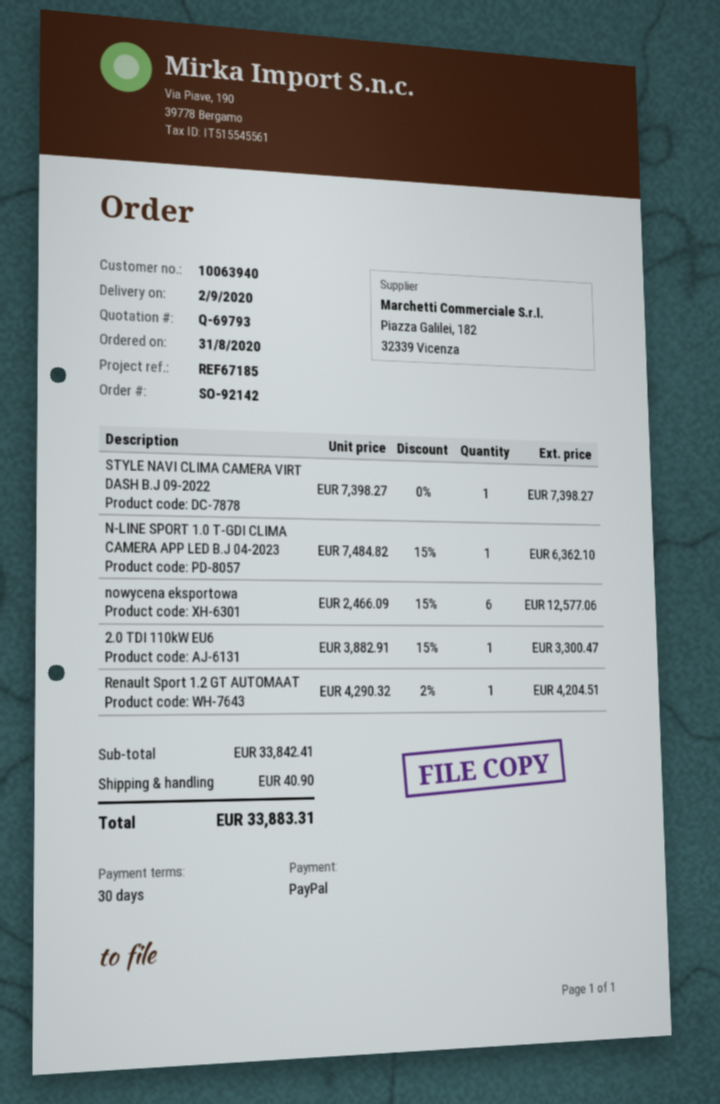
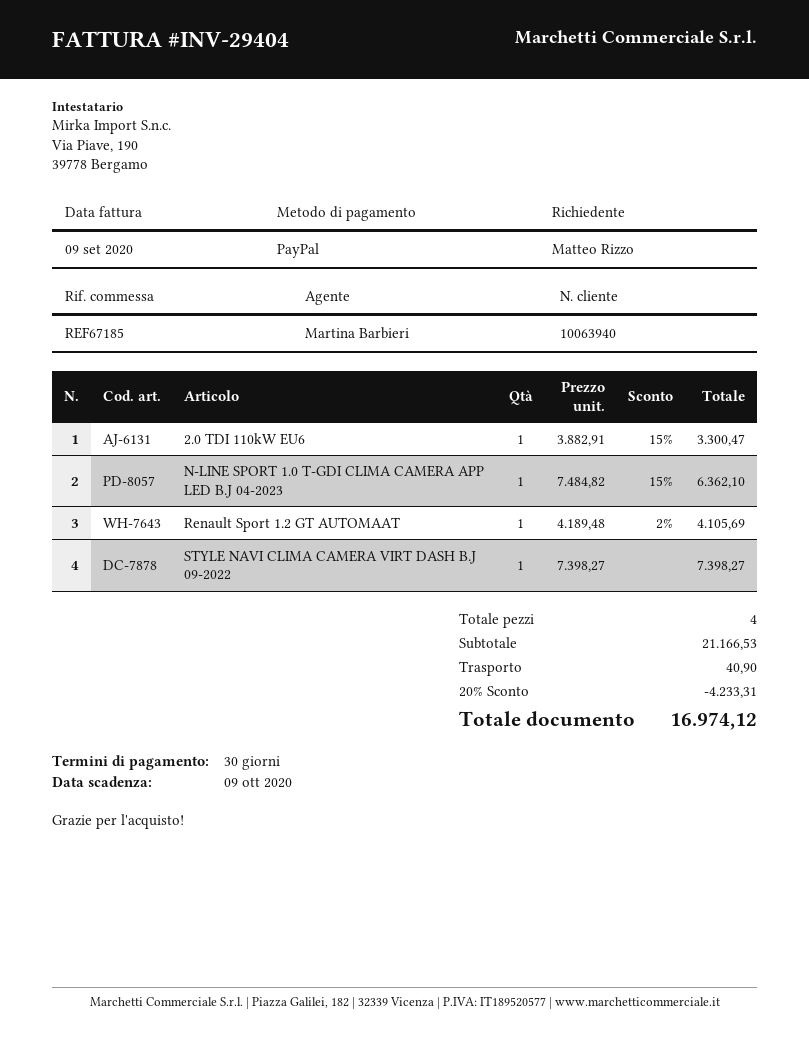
nowycena eksportowa: 6 x 2466.09 - 15% = 12577.06 -> none
Renault Sport 1.2 GT AUTOMAAT: 1 x 4290.32 - 2% = 4204.51 -> 1 x 4189.48 - 2% = 4105.69
subtotal: 33842.41 -> 21166.53
discount: none -> 20% = 4233.31
total: 33883.31 -> 16974.12

